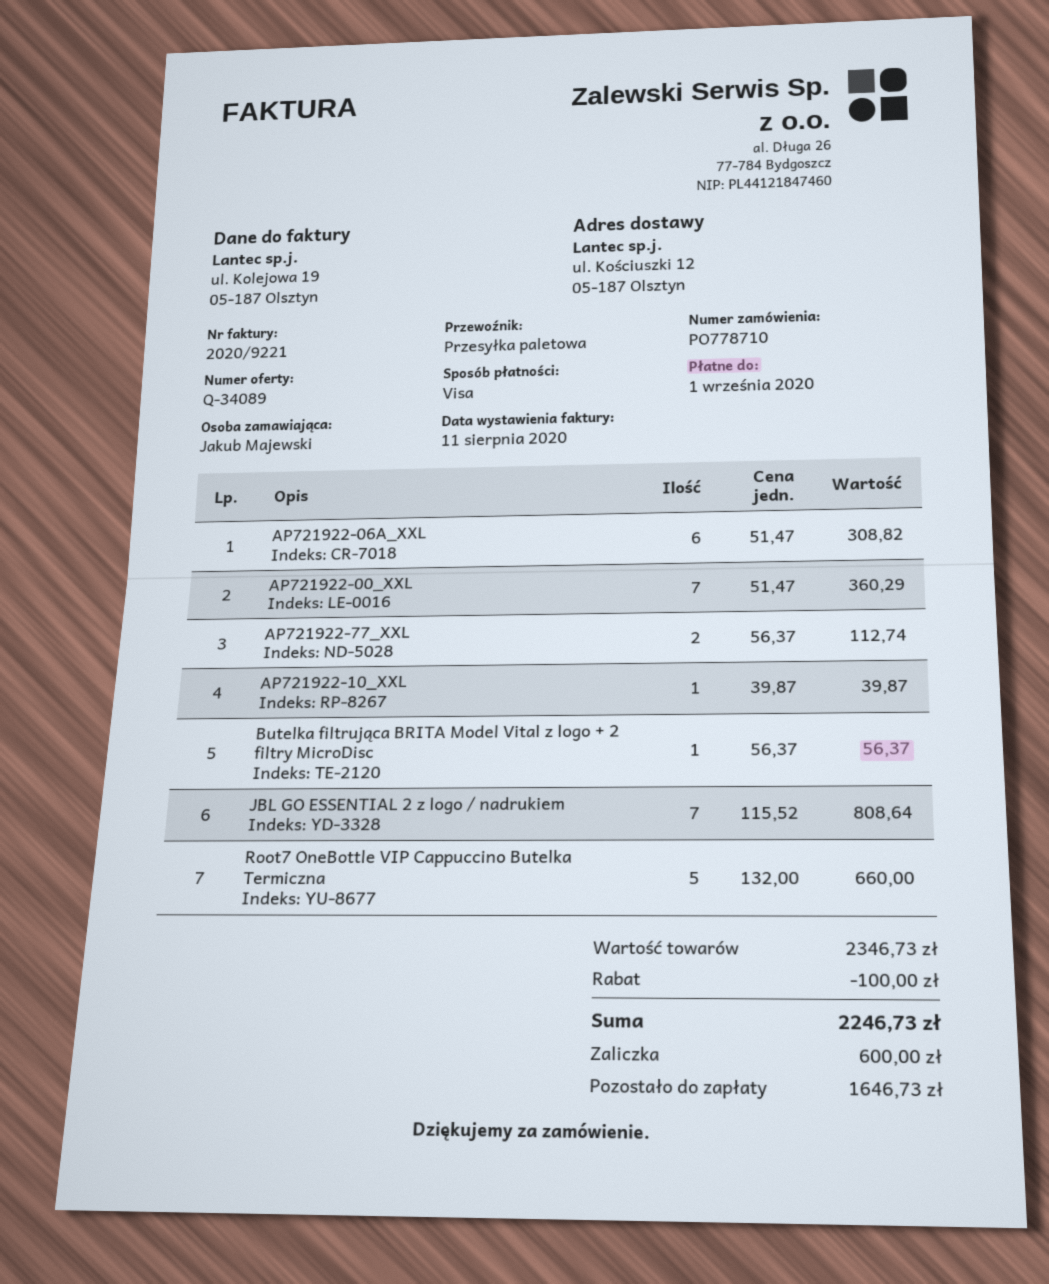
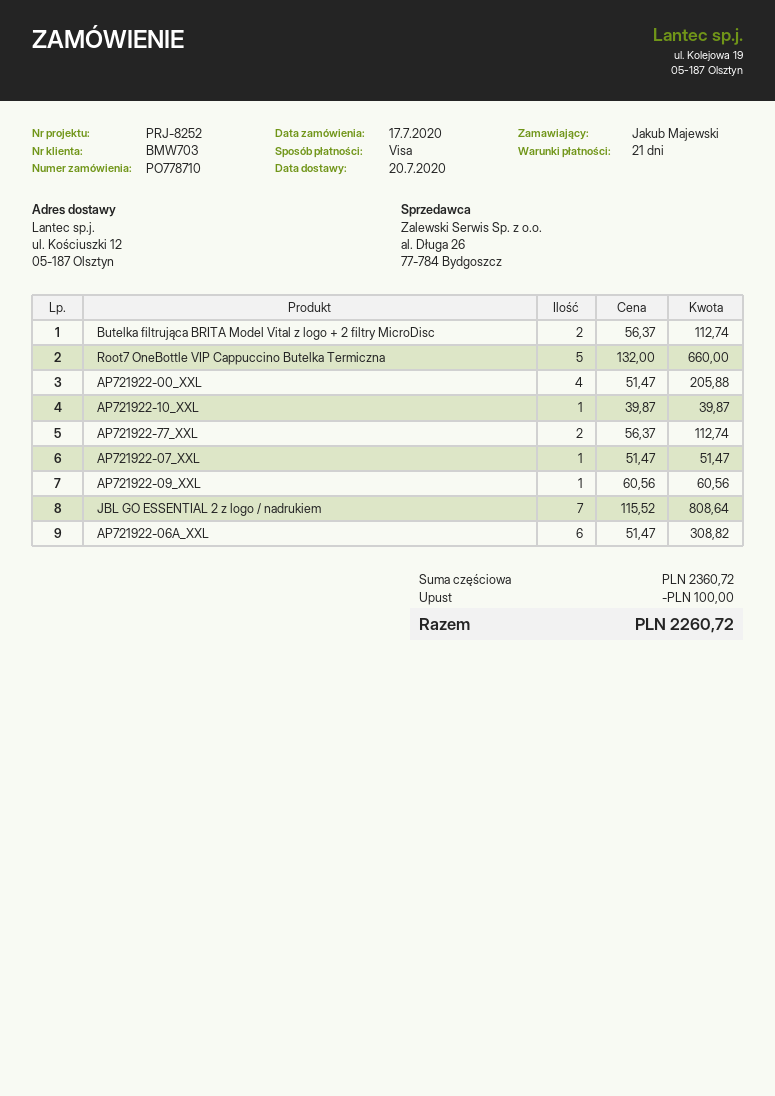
AP721922-00_XXL: 7 x 51.47 = 360.29 -> 4 x 51.47 = 205.88
Butelka filtrująca BRITA Model Vital z logo + 2 filtry MicroDisc: 1 x 56.37 = 56.37 -> 2 x 56.37 = 112.74
AP721922-07_XXL: none -> 1 x 51.47 = 51.47
AP721922-09_XXL: none -> 1 x 60.56 = 60.56
subtotal: 2346.73 -> 2360.72
total: 2246.73 -> 2260.72

